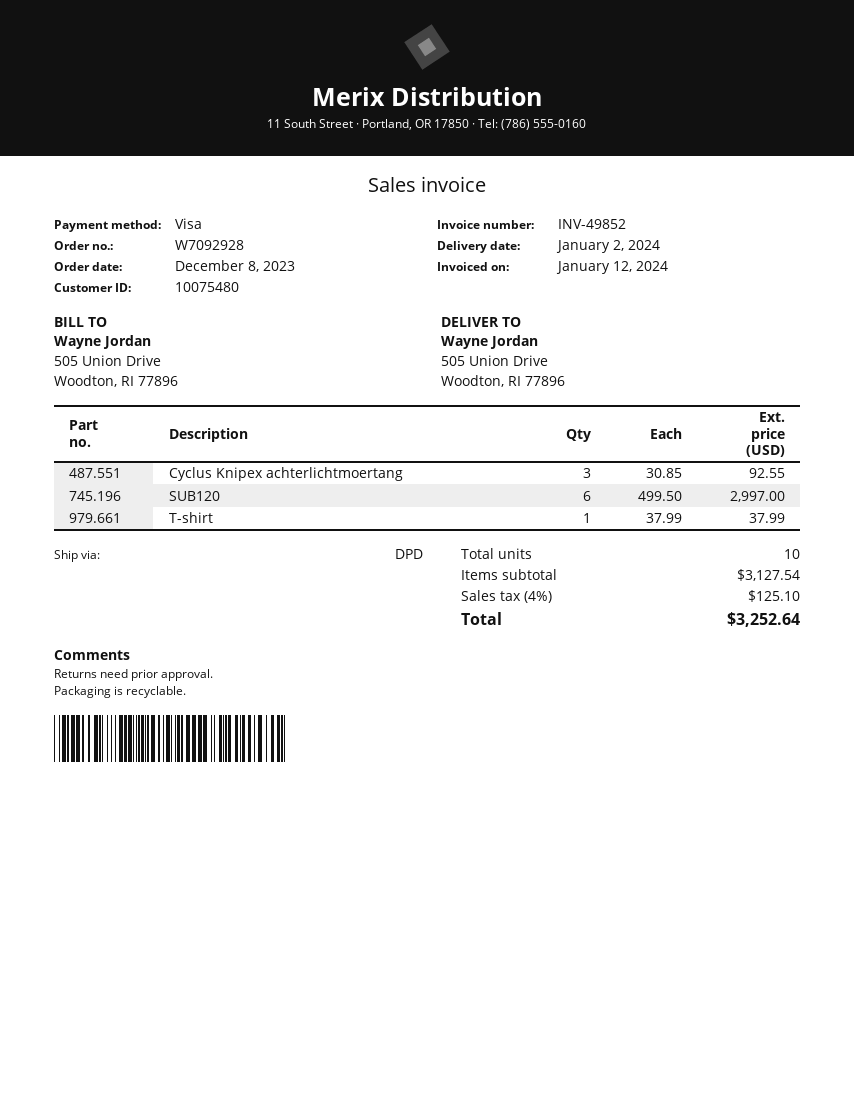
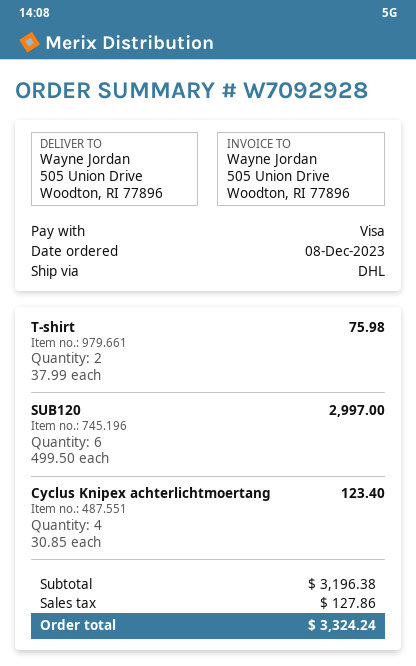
shipping method: DPD -> DHL
Cyclus Knipex achterlichtmoertang: 3 x 30.85 = 92.55 -> 4 x 30.85 = 123.40
T-shirt: 1 x 37.99 = 37.99 -> 2 x 37.99 = 75.98
subtotal: 3127.54 -> 3196.38
tax: 125.10 -> 127.86
total: 3252.64 -> 3324.24

